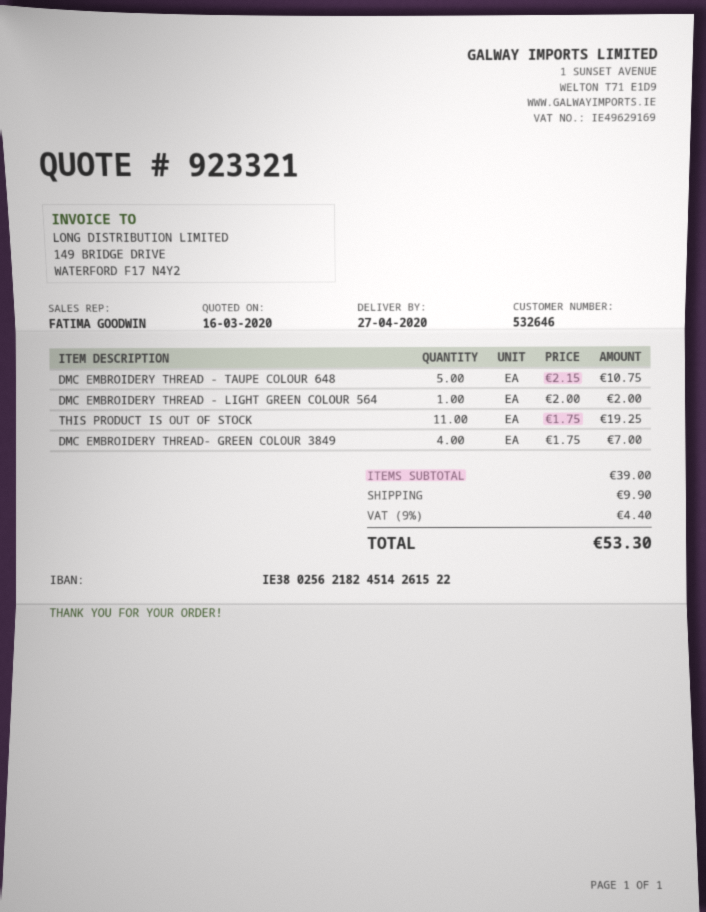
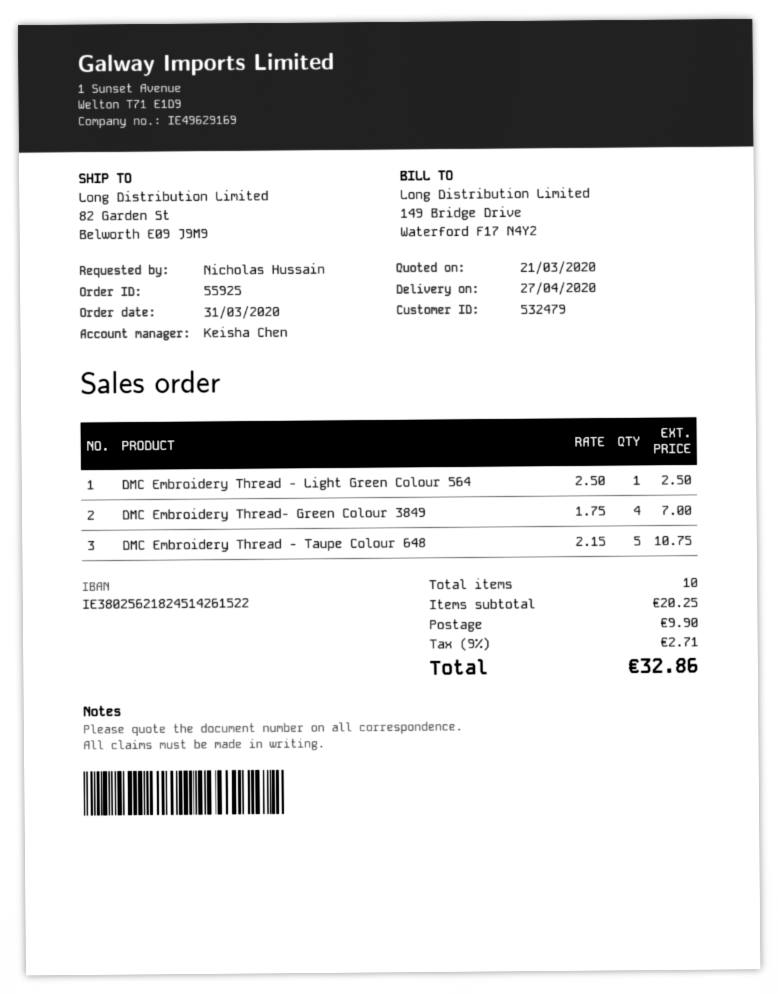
quote date: 2020-03-16 -> 2020-03-21
customer number: 532646 -> 532479
sales rep: FATIMA GOODWIN -> Keisha Chen
DMC EMBROIDERY THREAD - LIGHT GREEN COLOUR 564: 1 x 2.00 = 2.00 -> 1 x 2.50 = 2.50
THIS PRODUCT IS OUT OF STOCK: 11 x 1.75 = 19.25 -> none
subtotal: 39.00 -> 20.25
tax: 9% = 4.40 -> 9% = 2.71
total: 53.30 -> 32.86

